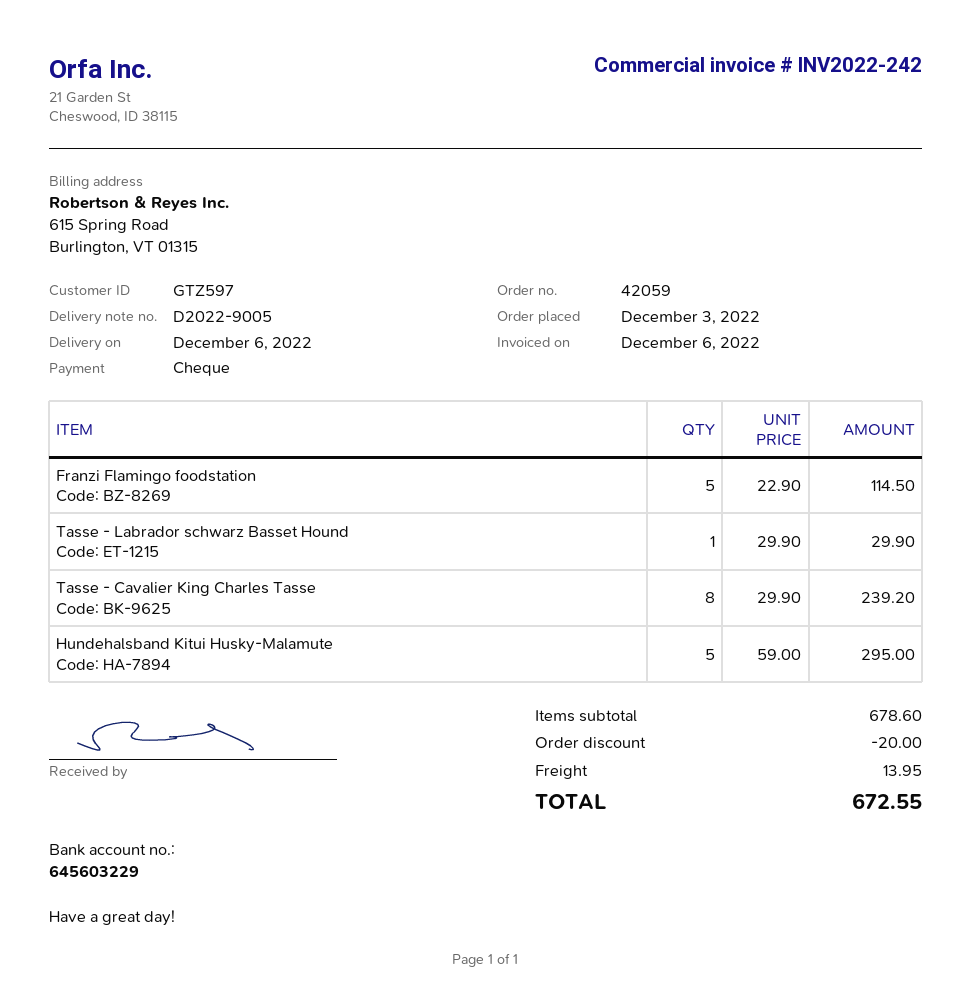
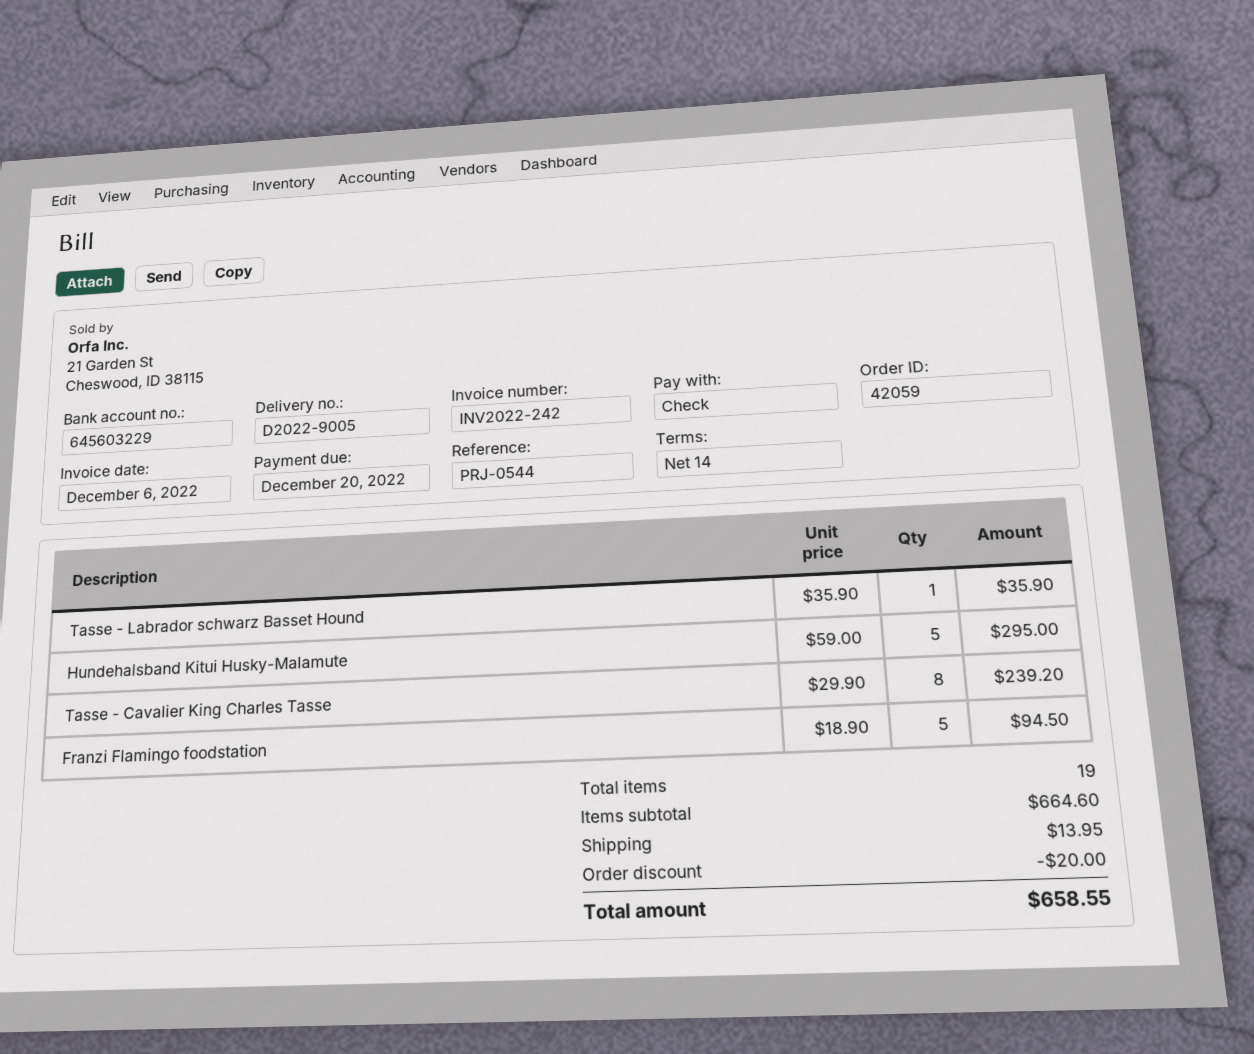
Franzi Flamingo foodstation: 5 x 22.90 = 114.50 -> 5 x 18.90 = 94.50
Tasse - Labrador schwarz Basset Hound: 1 x 29.90 = 29.90 -> 1 x 35.90 = 35.90
subtotal: 678.60 -> 664.60
total: 672.55 -> 658.55

